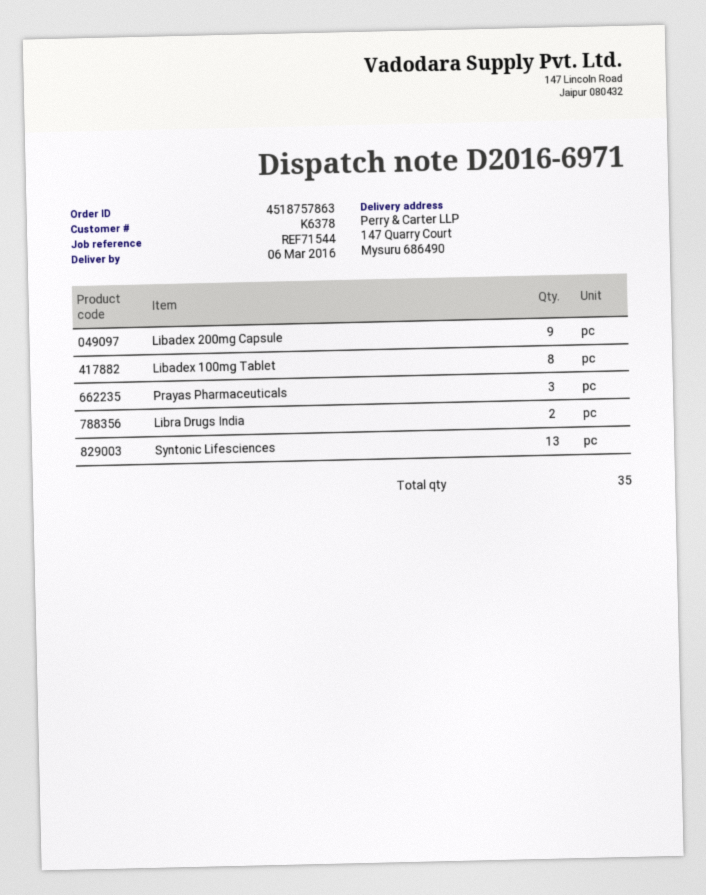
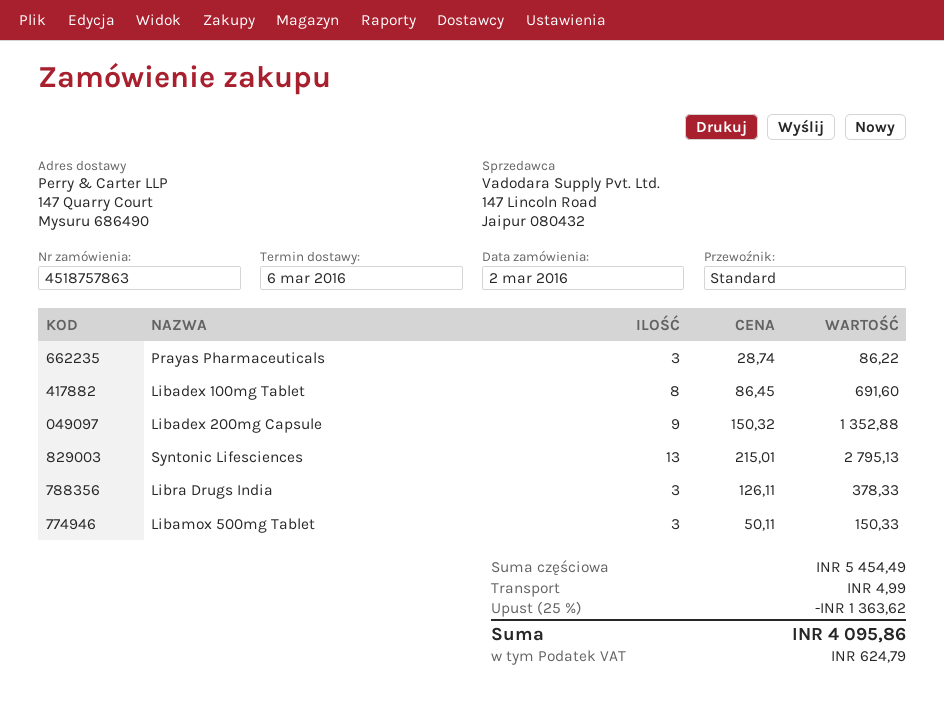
Libra Drugs India: 2 -> 3
Libamox 500mg Tablet: none -> 3

